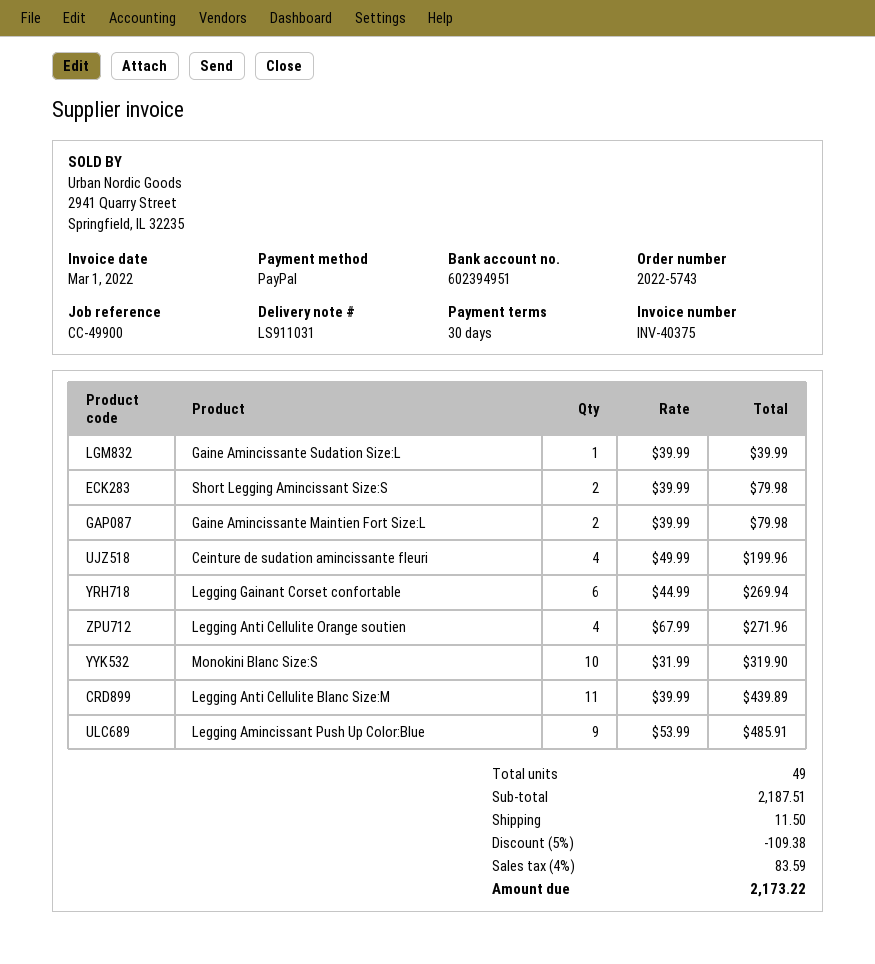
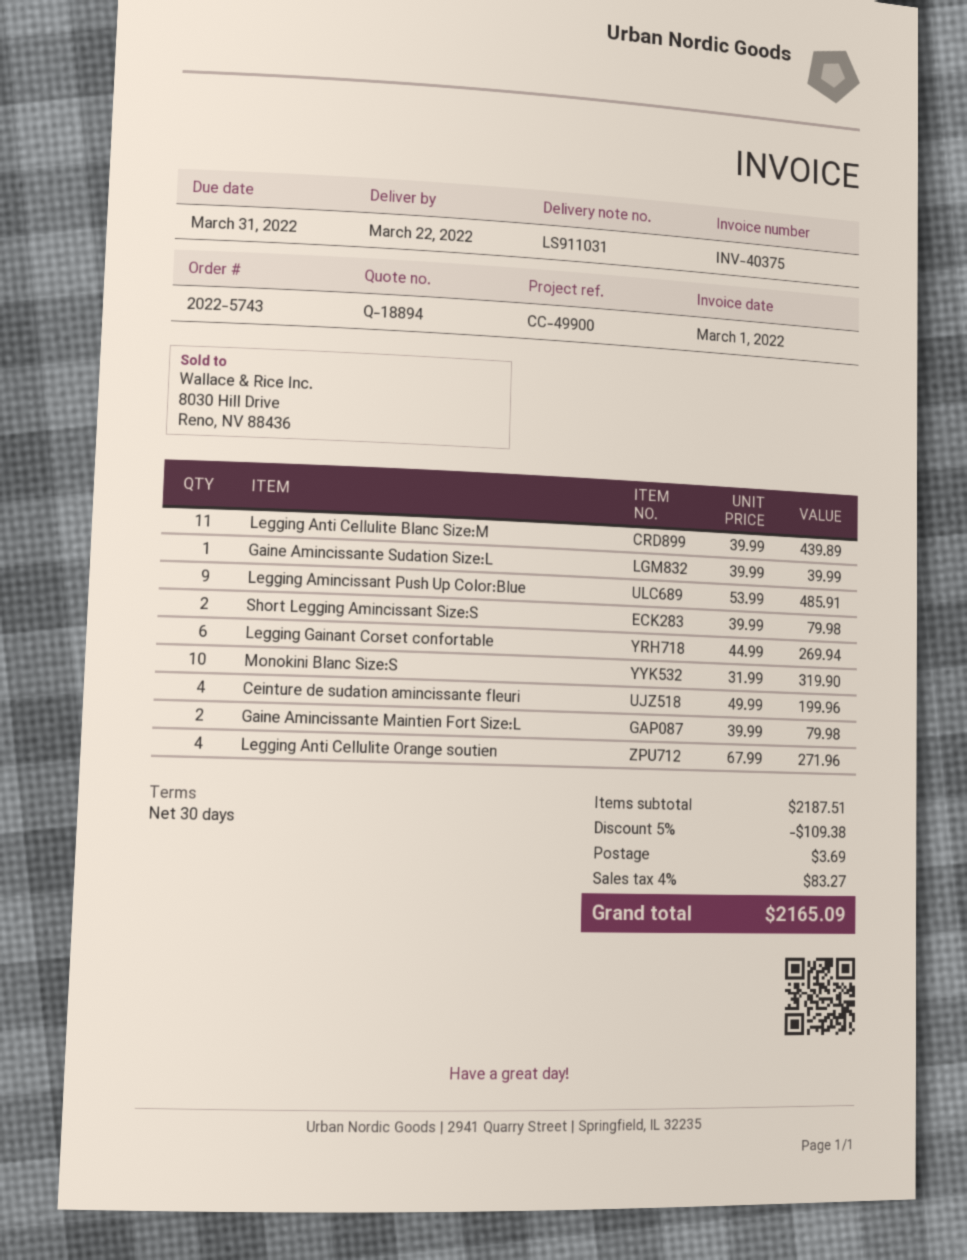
shipping: 11.50 -> 3.69
tax: 4% = 83.59 -> 4% = 83.27
total: 2173.22 -> 2165.09

